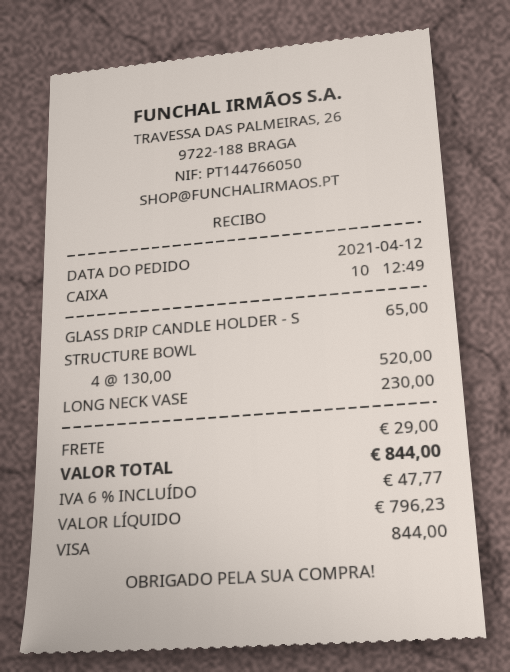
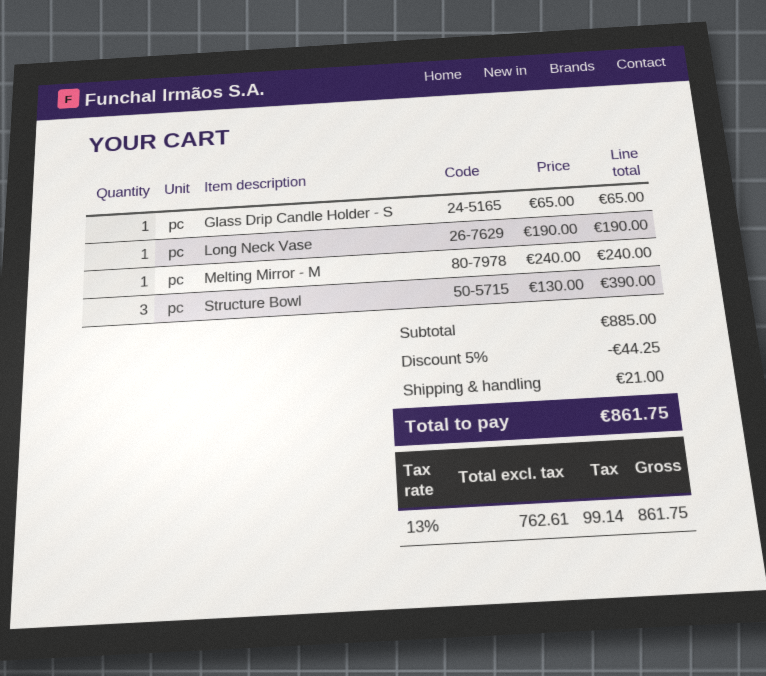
STRUCTURE BOWL: 4 x 130.00 = 520.00 -> 3 x 130.00 = 390.00
LONG NECK VASE: 1 x 230.00 = 230.00 -> 1 x 190.00 = 190.00
Melting Mirror - M: none -> 1 x 240.00 = 240.00
discount: none -> 5% = 44.25
shipping: 29.00 -> 21.00
net: 796.23 -> 762.61
tax: 6% = 47.77 -> 13% = 99.14
total: 844.00 -> 861.75

